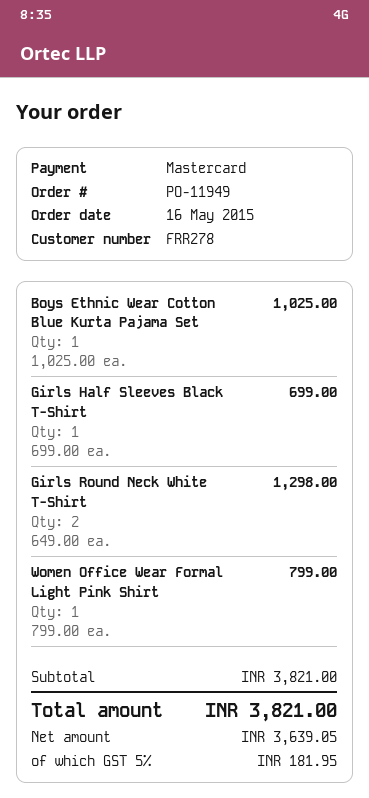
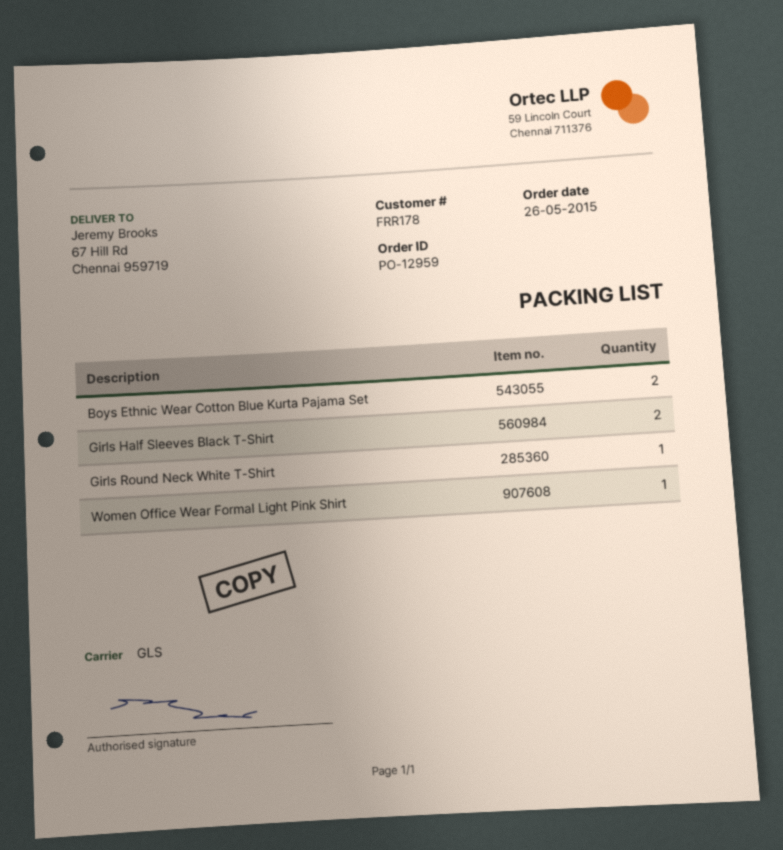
order number: PO-11949 -> PO-12959
order date: 2015-05-16 -> 2015-05-26
customer number: FRR278 -> FRR178
Boys Ethnic Wear Cotton Blue Kurta Pajama Set: 1 -> 2
Girls Half Sleeves Black T-Shirt: 1 -> 2
Girls Round Neck White T-Shirt: 2 -> 1

